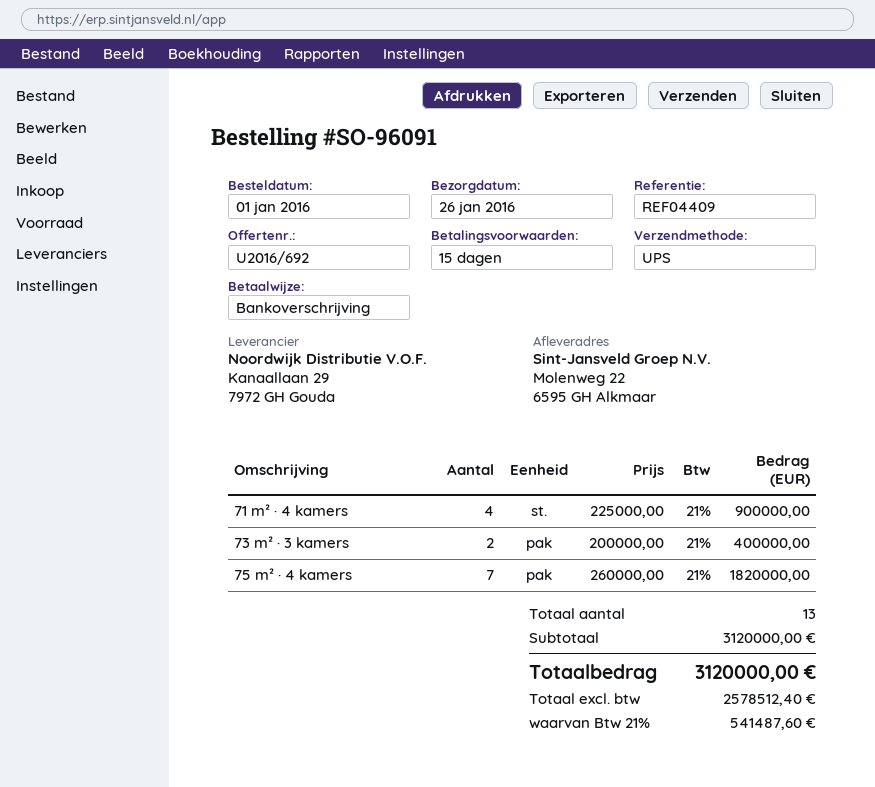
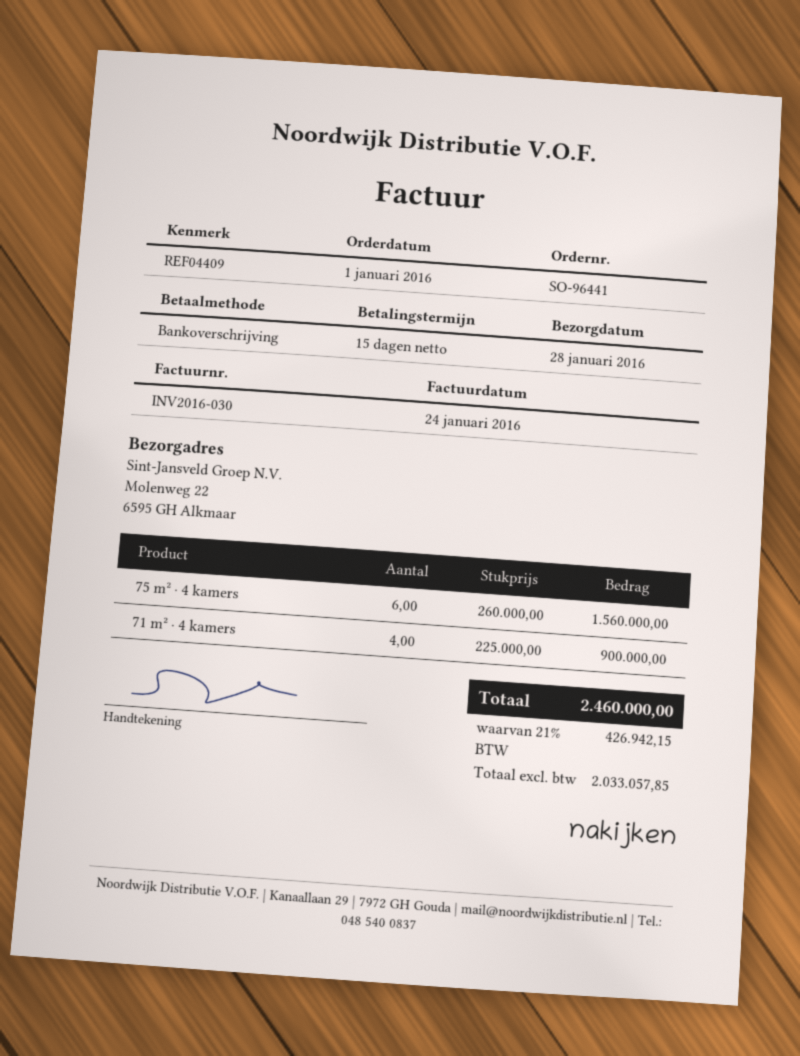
order number: SO-96091 -> SO-96441
delivery date: 2016-01-26 -> 2016-01-28
73 m² · 3 kamers: 2 x 200000.00 = 400000.00 -> none
75 m² · 4 kamers: 7 x 260000.00 = 1820000.00 -> 6 x 260000.00 = 1560000.00
net: 2578512.40 -> 2033057.85
tax: 21% = 541487.60 -> 21% = 426942.15
total: 3120000.00 -> 2460000.00

